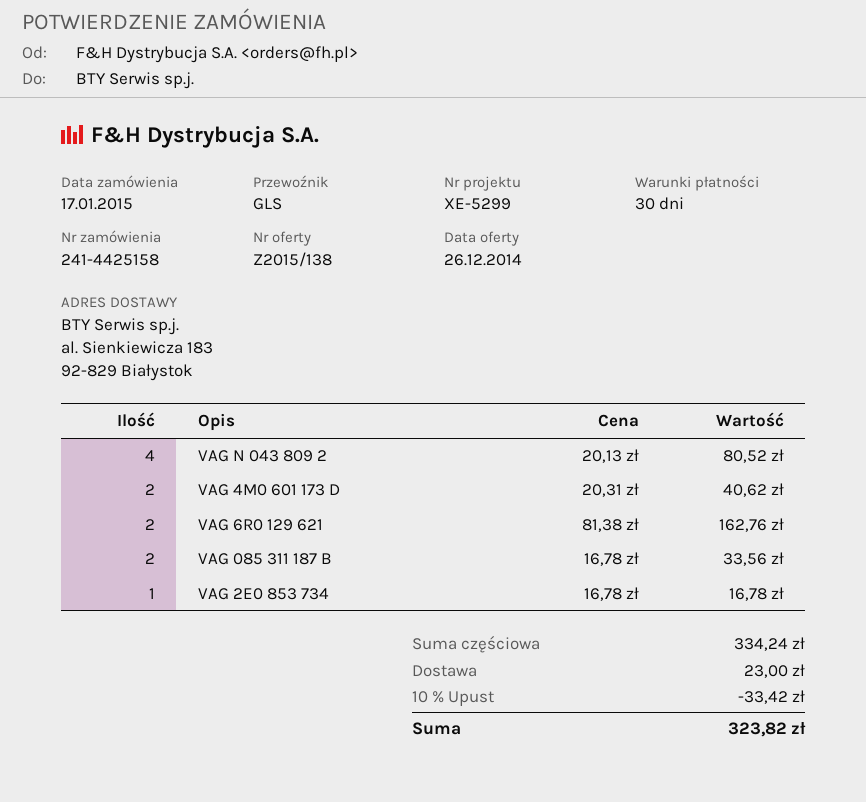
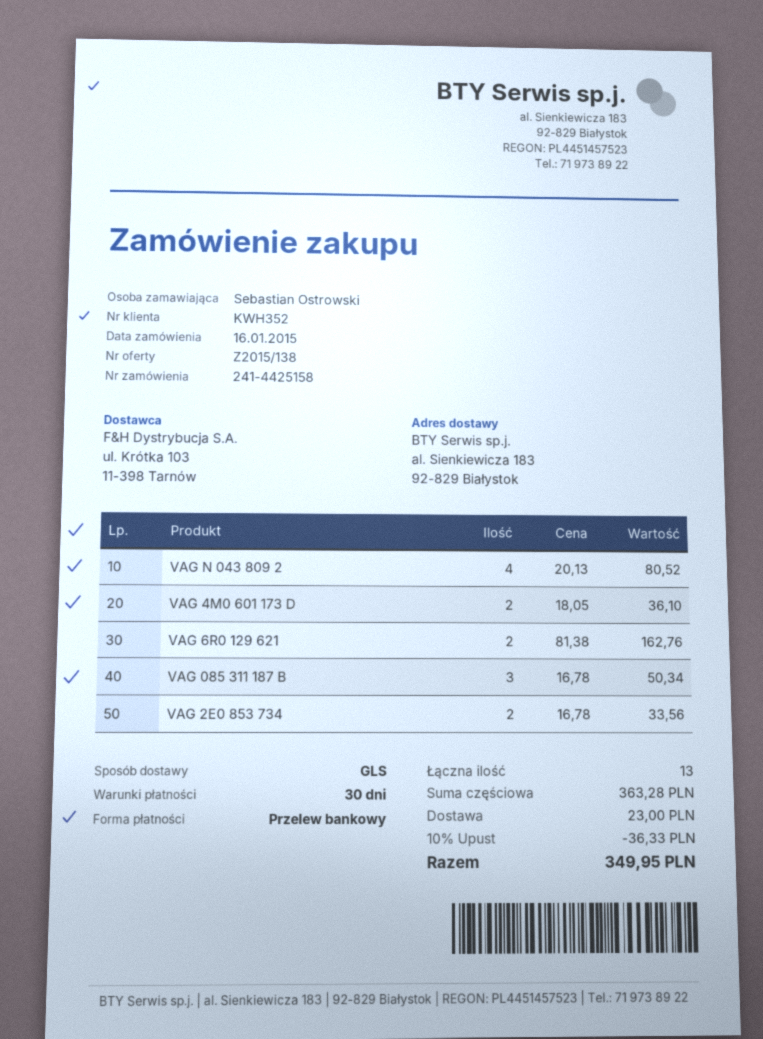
order date: 2015-01-17 -> 2015-01-16
VAG 4M0 601 173 D: 2 x 20.31 = 40.62 -> 2 x 18.05 = 36.10
VAG 085 311 187 B: 2 x 16.78 = 33.56 -> 3 x 16.78 = 50.34
VAG 2E0 853 734: 1 x 16.78 = 16.78 -> 2 x 16.78 = 33.56
subtotal: 334.24 -> 363.28
discount: 10% = 33.42 -> 10% = 36.33
total: 323.82 -> 349.95

